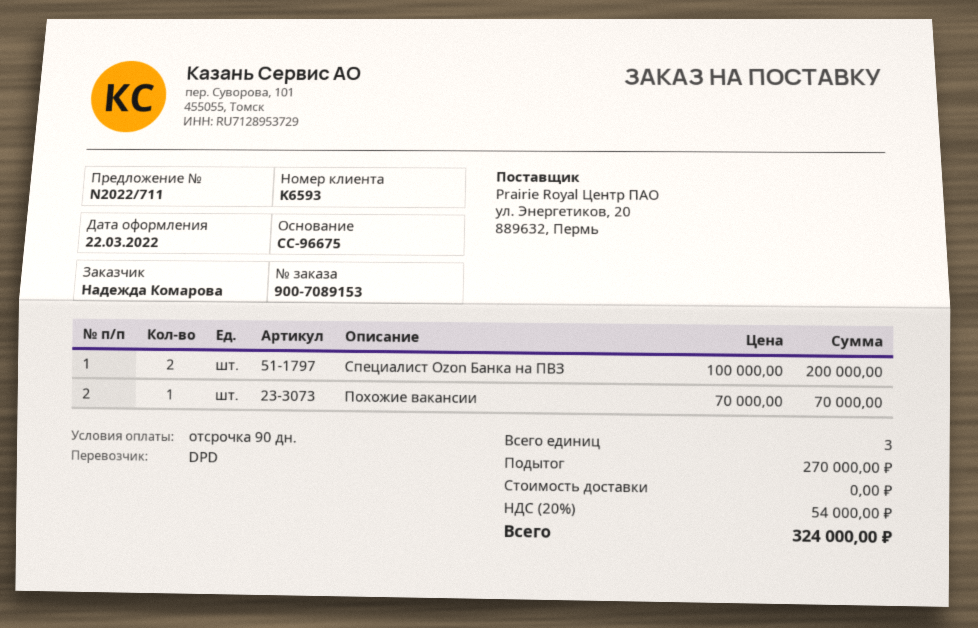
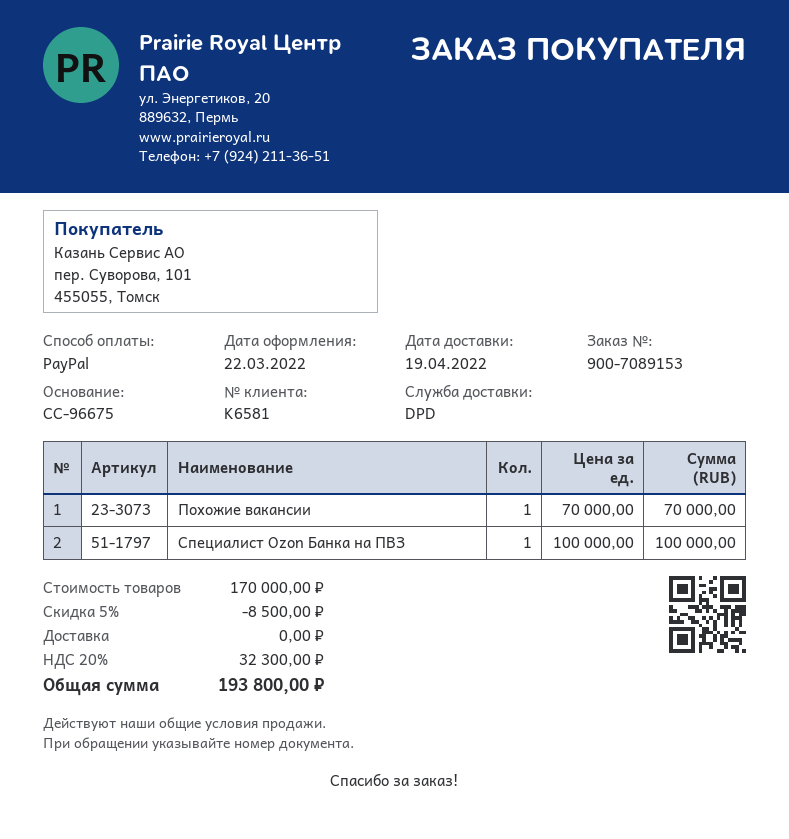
customer number: K6593 -> K6581
Специалист Ozon Банка на ПВЗ: 2 x 100000.00 = 200000.00 -> 1 x 100000.00 = 100000.00
subtotal: 270000.00 -> 170000.00
discount: none -> 5% = 8500.00
tax: 20% = 54000.00 -> 20% = 32300.00
total: 324000.00 -> 193800.00

